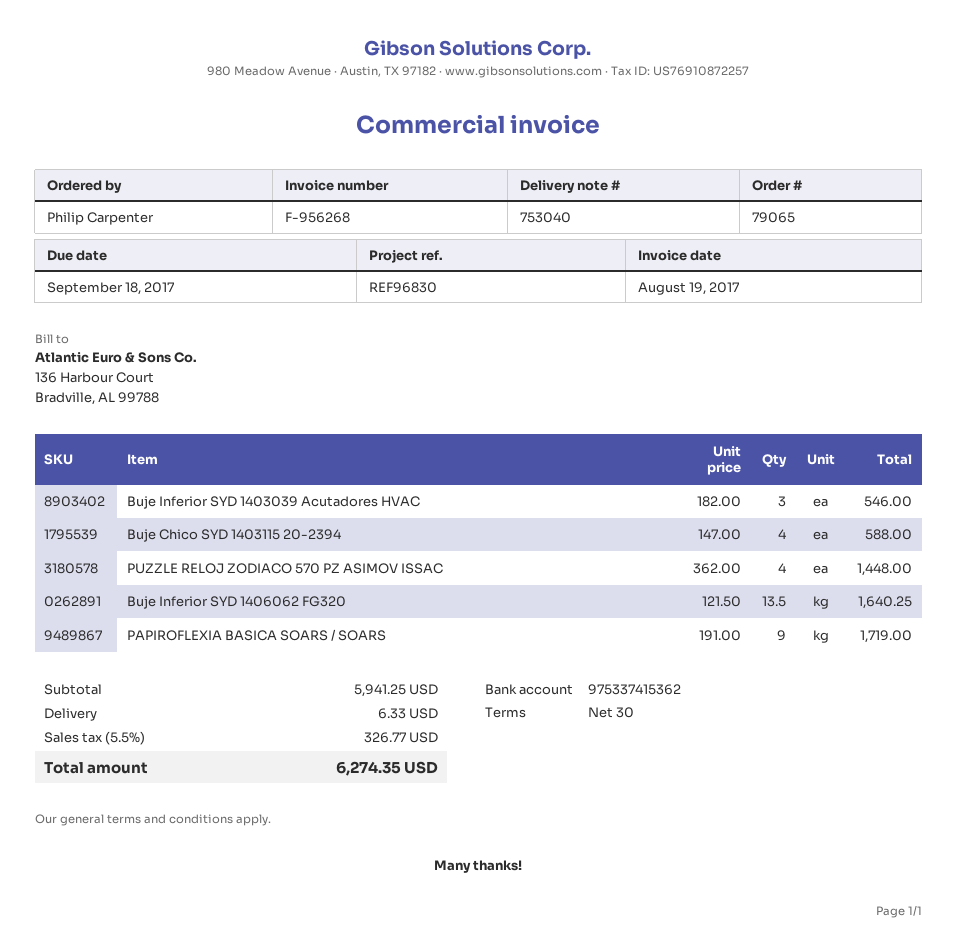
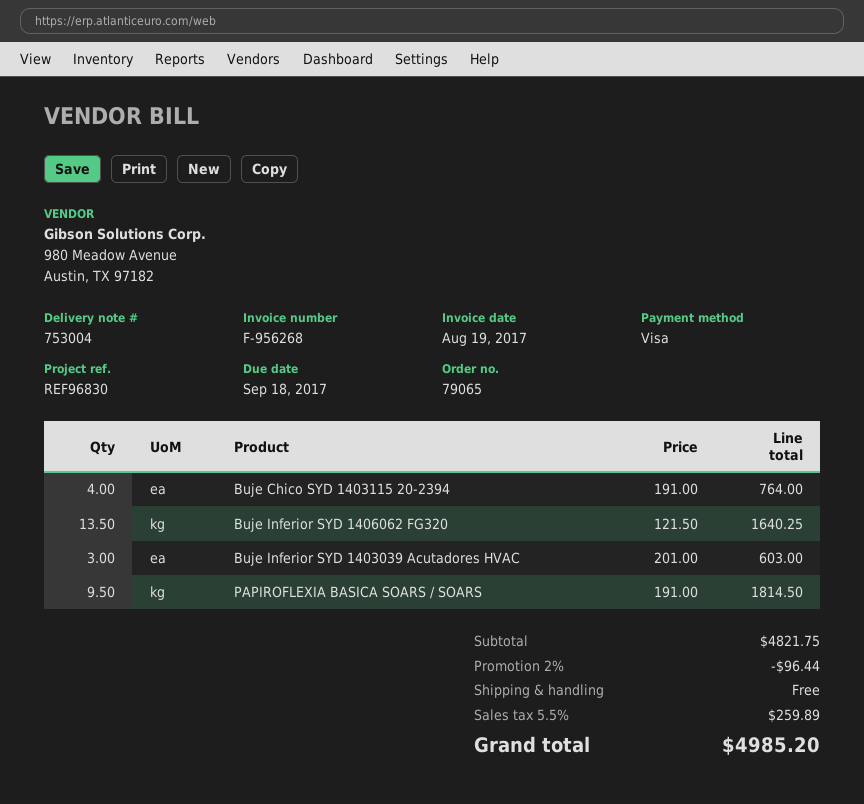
delivery note number: 753040 -> 753004
Buje Inferior SYD 1403039 Acutadores HVAC: 3 x 182.00 = 546.00 -> 3 x 201.00 = 603.00
Buje Chico SYD 1403115 20-2394: 4 x 147.00 = 588.00 -> 4 x 191.00 = 764.00
PUZZLE RELOJ ZODIACO 570 PZ ASIMOV ISSAC: 4 x 362.00 = 1448.00 -> none
PAPIROFLEXIA BASICA SOARS / SOARS: 9 x 191.00 = 1719.00 -> 9.5 x 191.00 = 1814.50
subtotal: 5941.25 -> 4821.75
discount: none -> 2% = 96.44
shipping: 6.33 -> 0.00
tax: 5.5% = 326.77 -> 5.5% = 259.89
total: 6274.35 -> 4985.20

